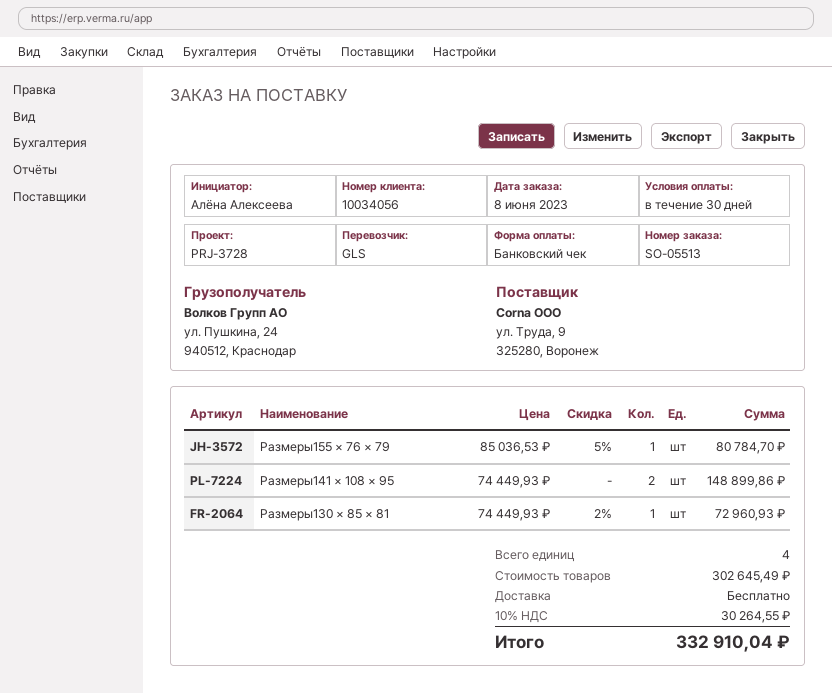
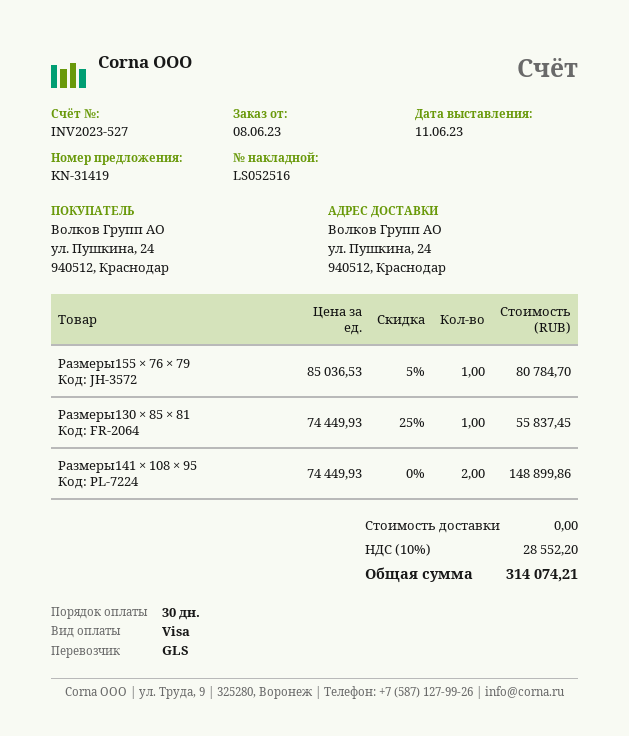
payment method: cheque -> Visa
Размеры130 × 85 × 81: 1 x 74449.93 - 2% = 72960.93 -> 1 x 74449.93 - 25% = 55837.45
tax: 10% = 30264.55 -> 10% = 28552.20
total: 332910.04 -> 314074.21

